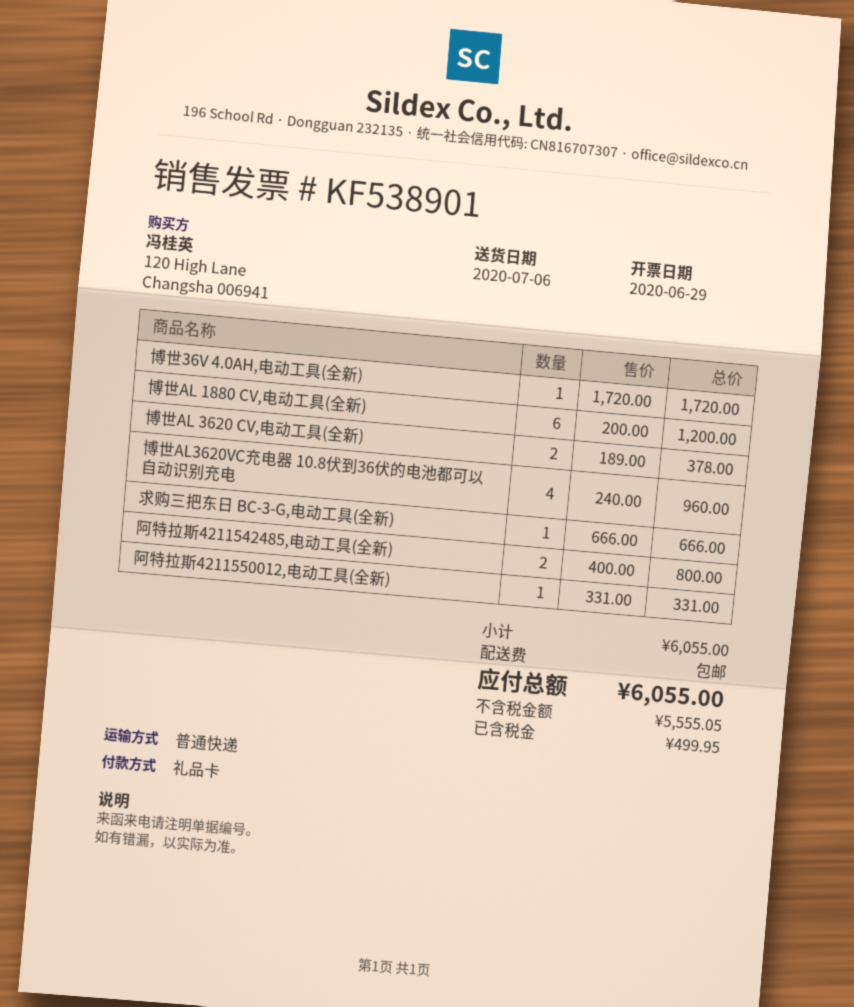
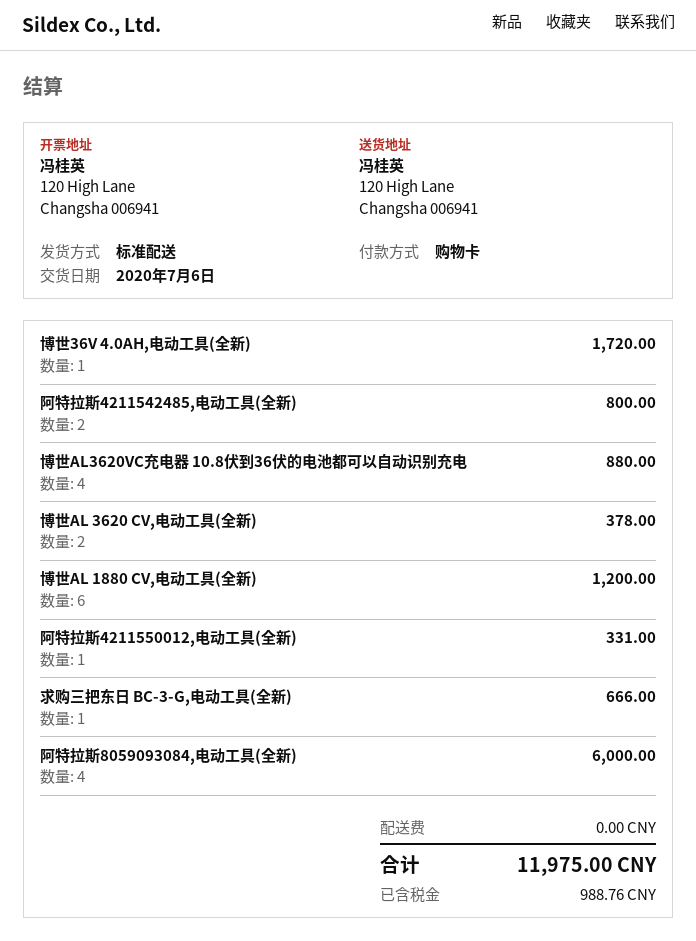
博世AL3620VC充电器 10.8伏到36伏的电池都可以自动识别充电: 4 for 960.00 -> 4 for 880.00
阿特拉斯8059093084,电动工具(全新): none -> 4 for 6000.00
tax: 499.95 -> 988.76
total: 6055.00 -> 11975.00

